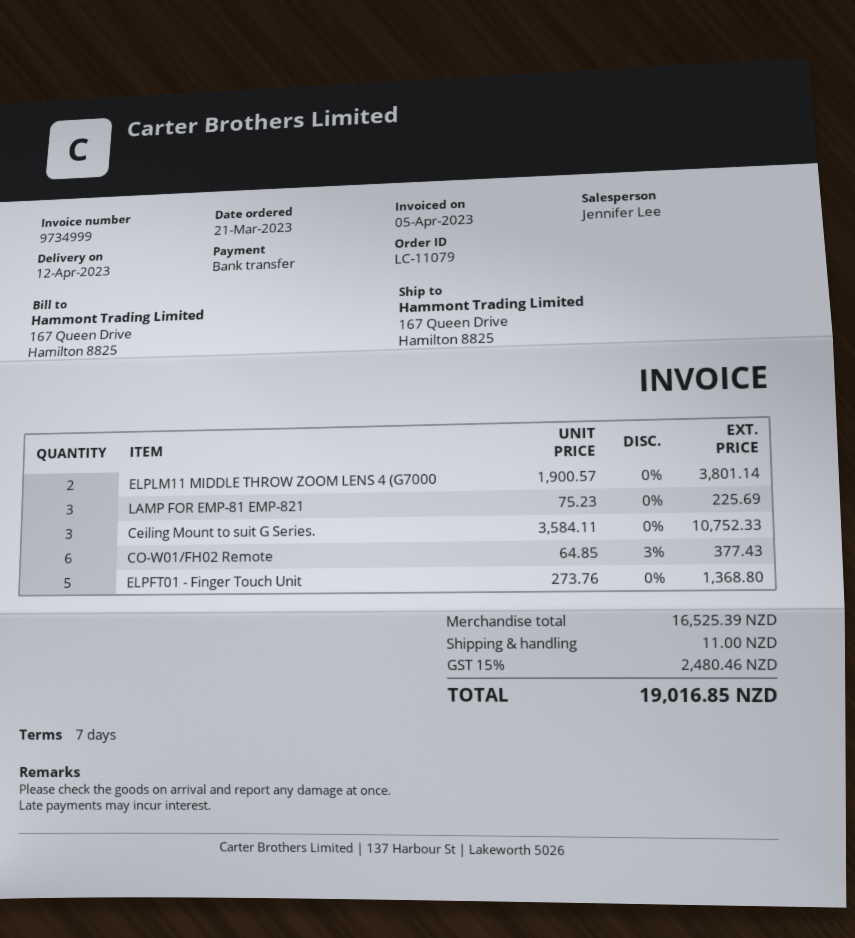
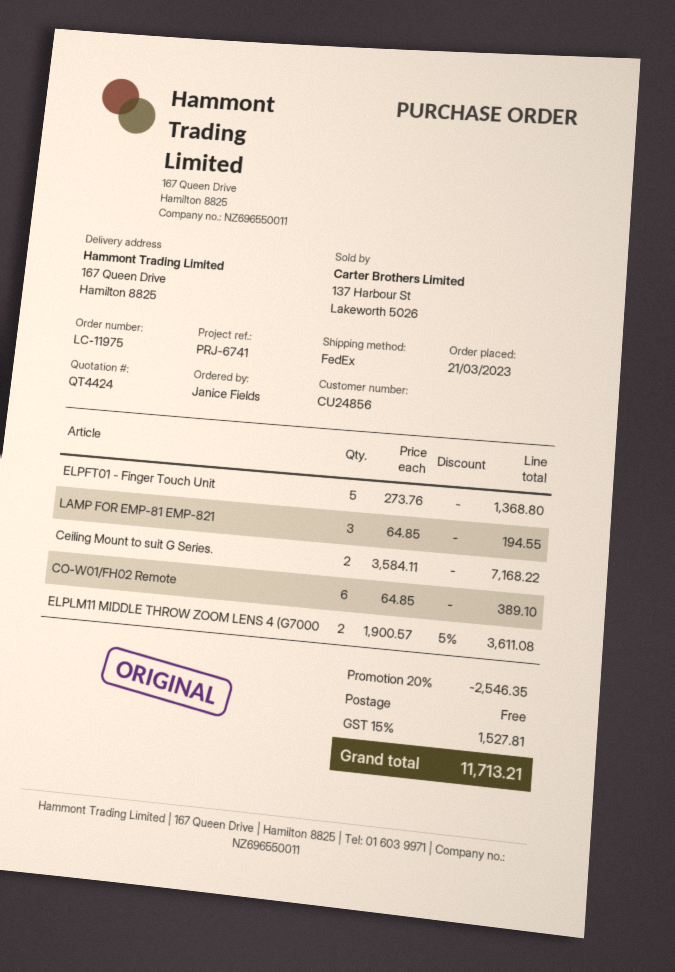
order number: LC-11079 -> LC-11975
ELPLM11 MIDDLE THROW ZOOM LENS 4 (G7000: 2 x 1900.57 = 3801.14 -> 2 x 1900.57 - 5% = 3611.08
LAMP FOR EMP-81 EMP-821: 3 x 75.23 = 225.69 -> 3 x 64.85 = 194.55
Ceiling Mount to suit G Series.: 3 x 3584.11 = 10752.33 -> 2 x 3584.11 = 7168.22
CO-W01/FH02 Remote: 6 x 64.85 - 3% = 377.43 -> 6 x 64.85 = 389.10
discount: none -> 20% = 2546.35
shipping: 11.00 -> 0.00
tax: 15% = 2480.46 -> 15% = 1527.81
total: 19016.85 -> 11713.21

